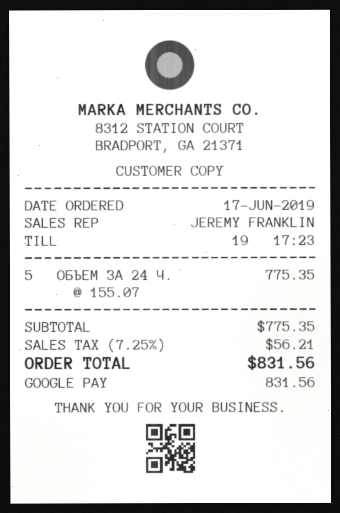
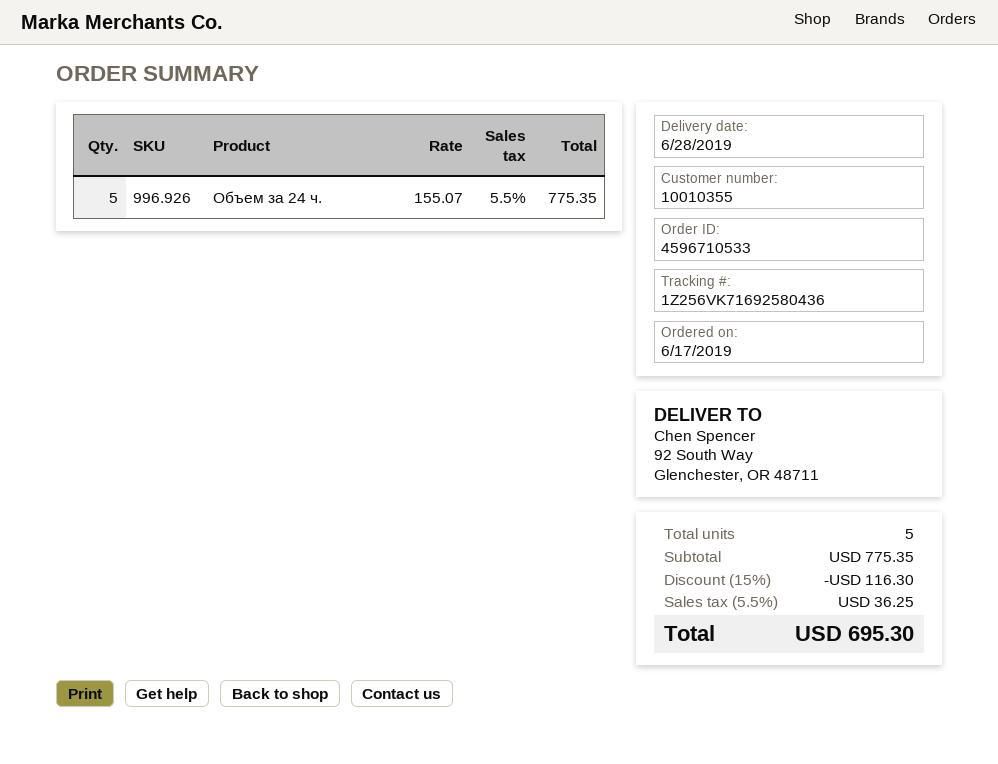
discount: none -> 15% = 116.30
tax: 7.25% = 56.21 -> 5.5% = 36.25
total: 831.56 -> 695.30

